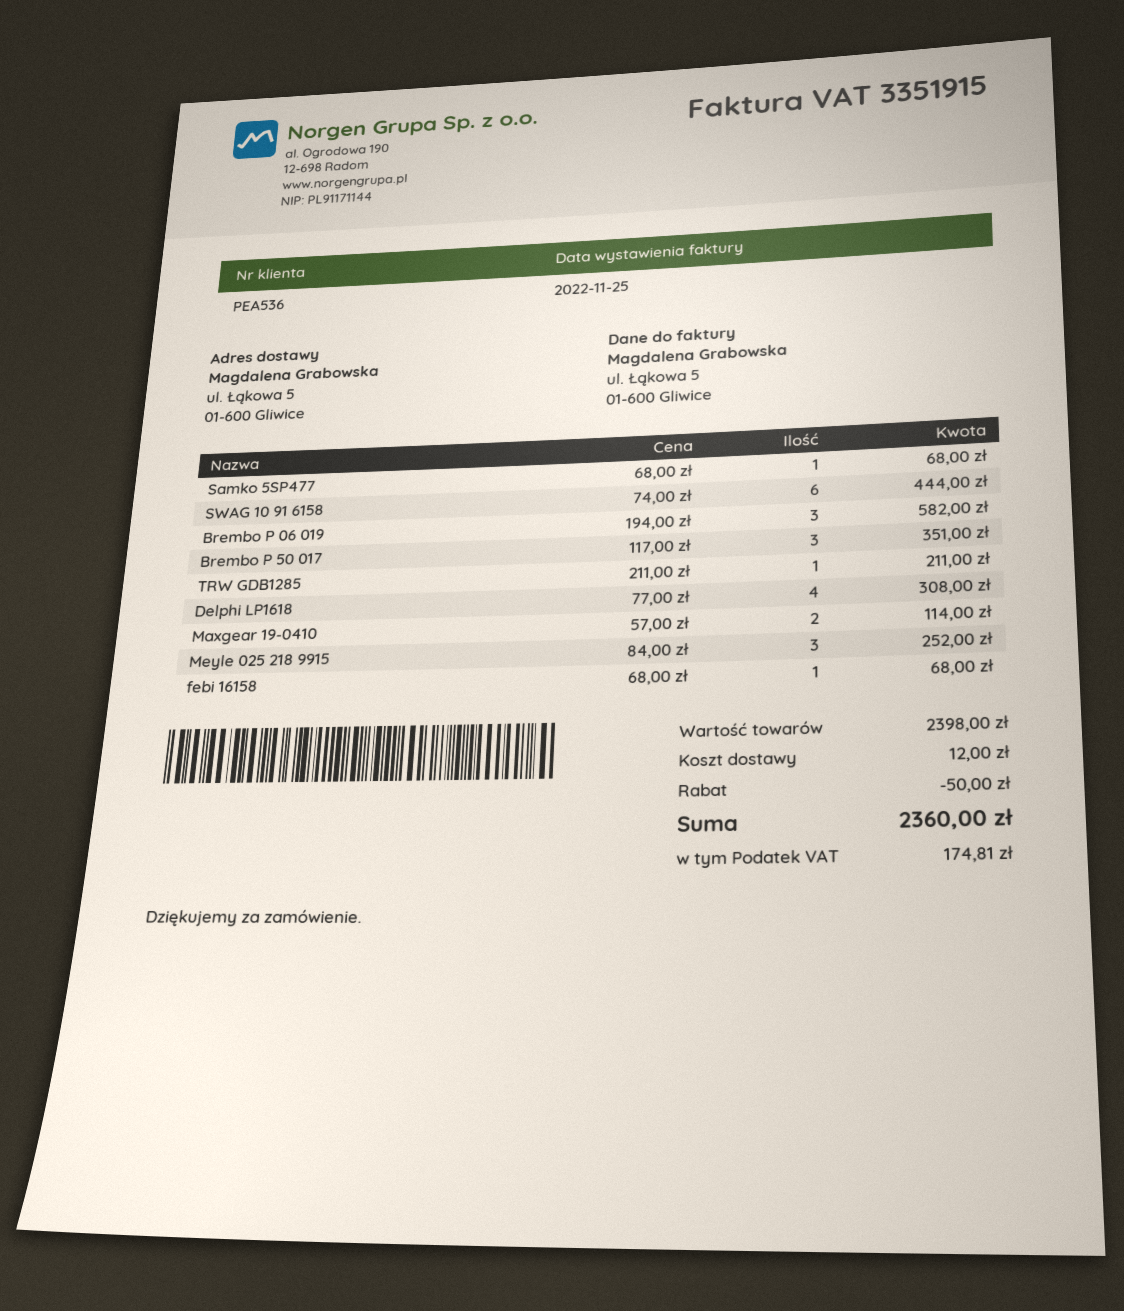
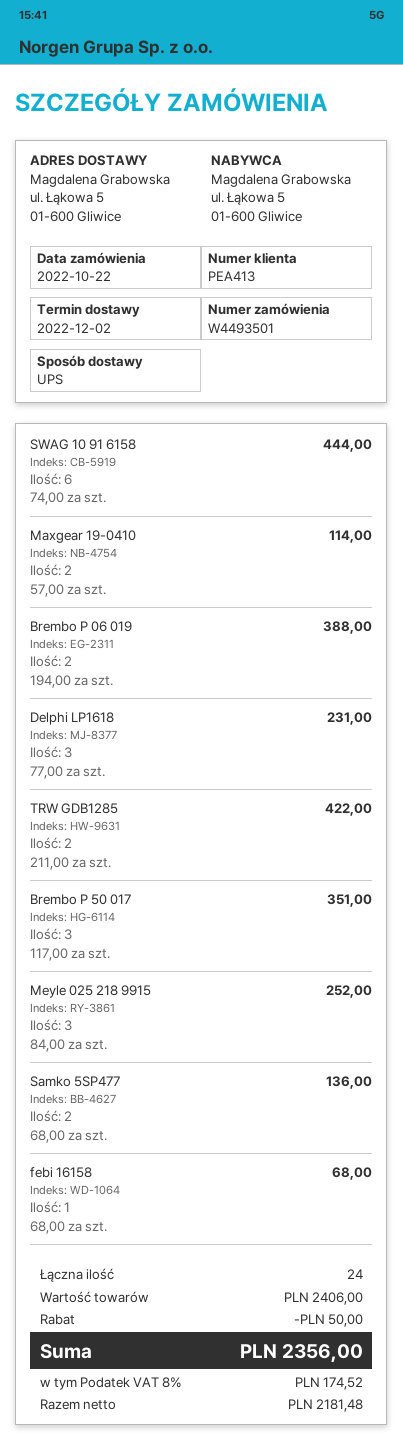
customer number: PEA536 -> PEA413
Samko 5SP477: 1 x 68.00 = 68.00 -> 2 x 68.00 = 136.00
Brembo P 06 019: 3 x 194.00 = 582.00 -> 2 x 194.00 = 388.00
TRW GDB1285: 1 x 211.00 = 211.00 -> 2 x 211.00 = 422.00
Delphi LP1618: 4 x 77.00 = 308.00 -> 3 x 77.00 = 231.00
subtotal: 2398.00 -> 2406.00
shipping: 12.00 -> none
tax: 174.81 -> 174.52
total: 2360.00 -> 2356.00

